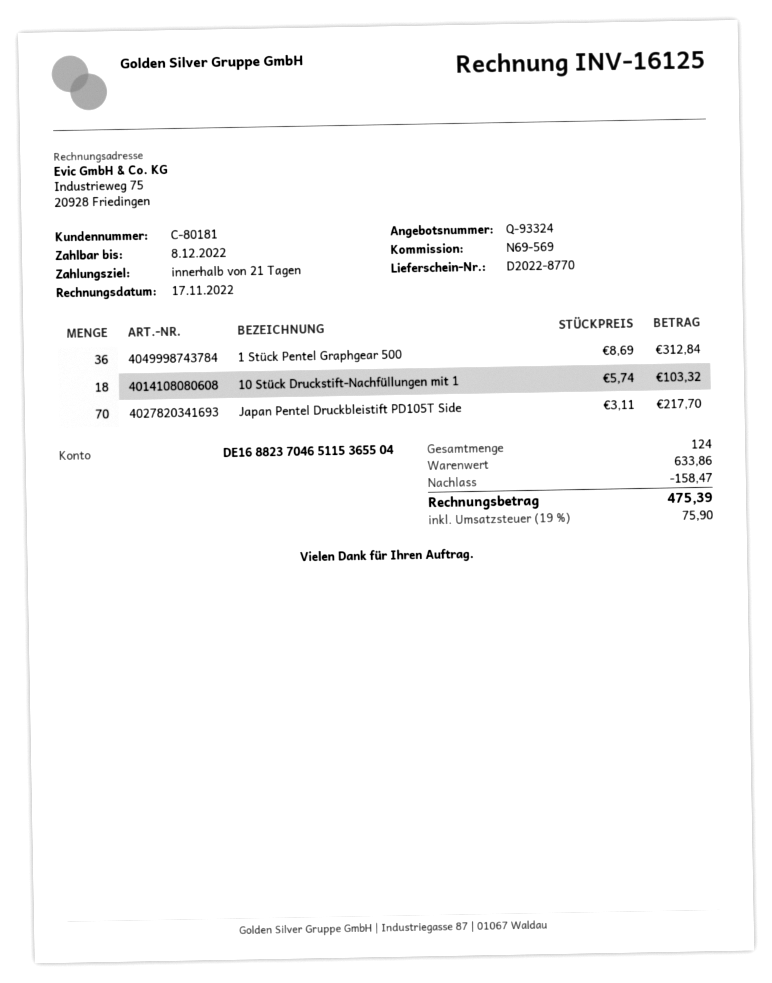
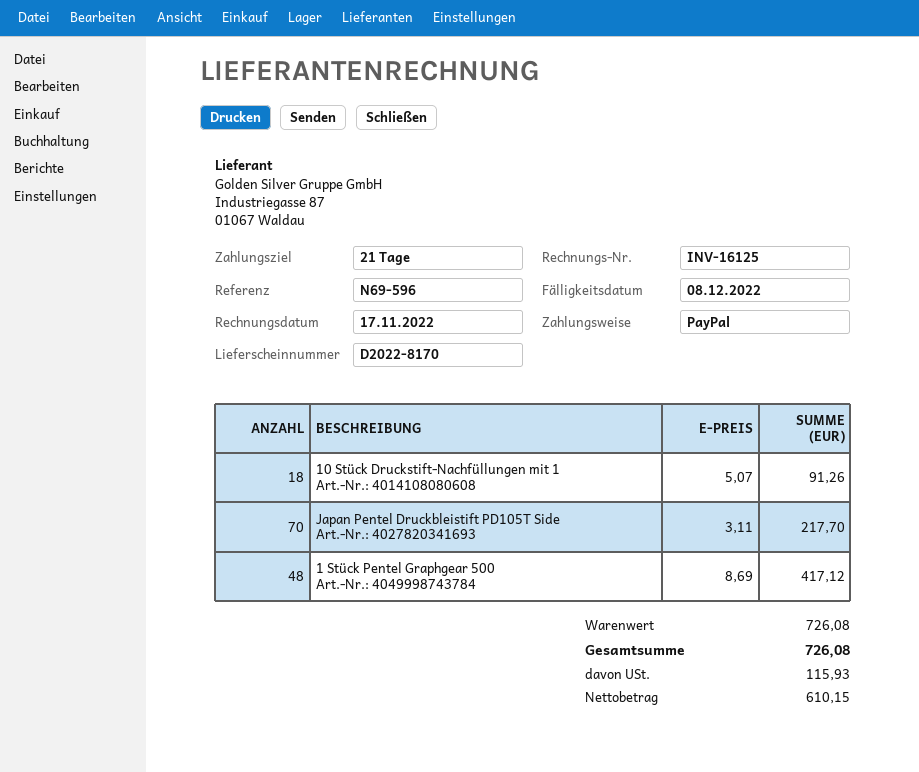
delivery note number: D2022-8770 -> D2022-8170
reference: N69-569 -> N69-596
1 Stück Pentel Graphgear 500: 36 x 8.69 = 312.84 -> 48 x 8.69 = 417.12
10 Stück Druckstift-Nachfüllungen mit 1: 18 x 5.74 = 103.32 -> 18 x 5.07 = 91.26
subtotal: 633.86 -> 726.08
discount: 158.47 -> none
tax: 75.90 -> 115.93
total: 475.39 -> 726.08

